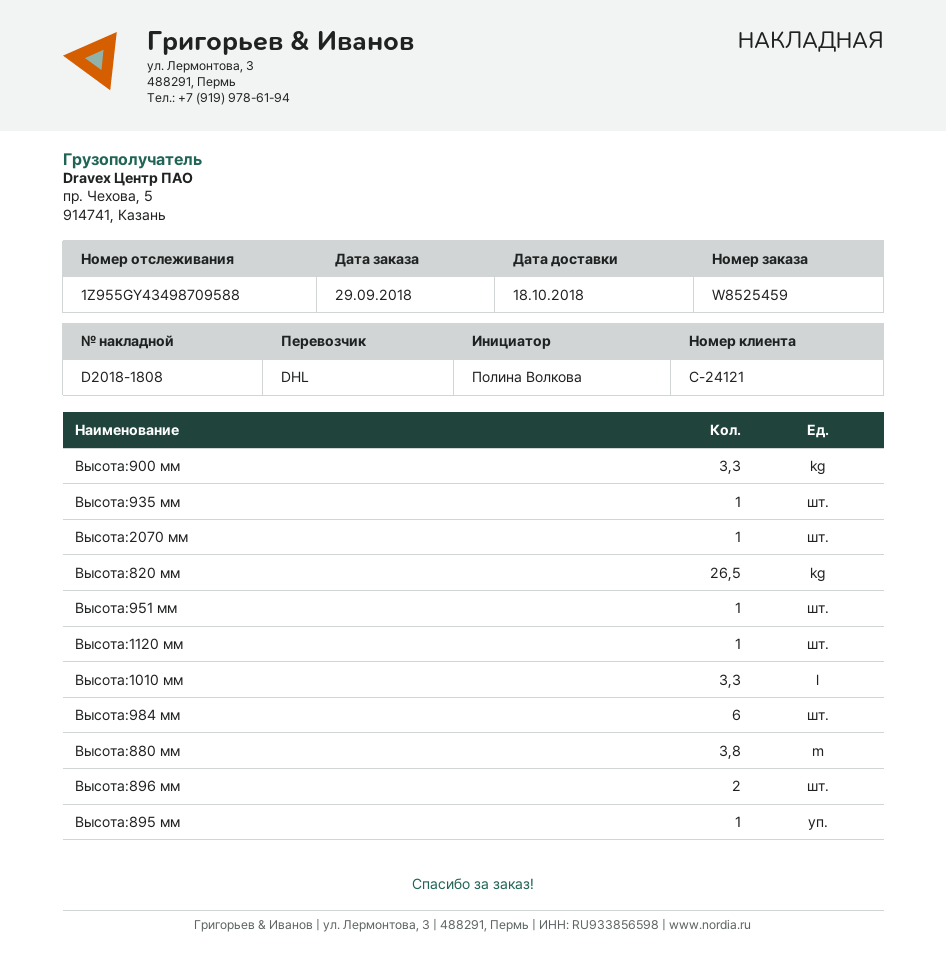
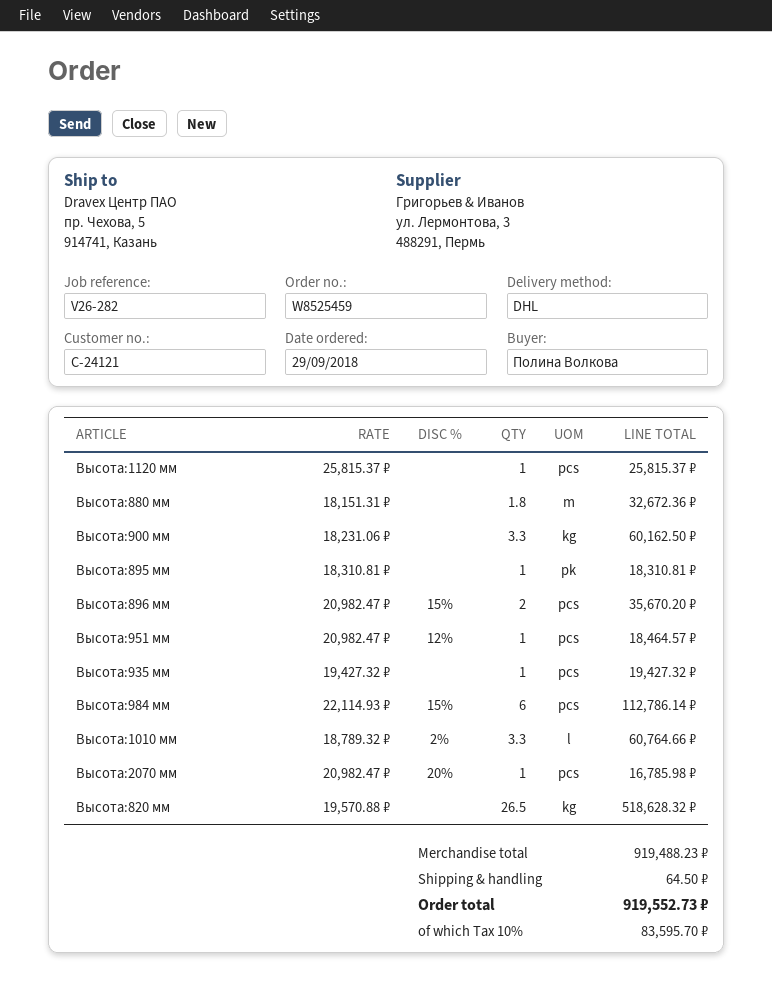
Высота:880 мм: 3.8 -> 1.8

